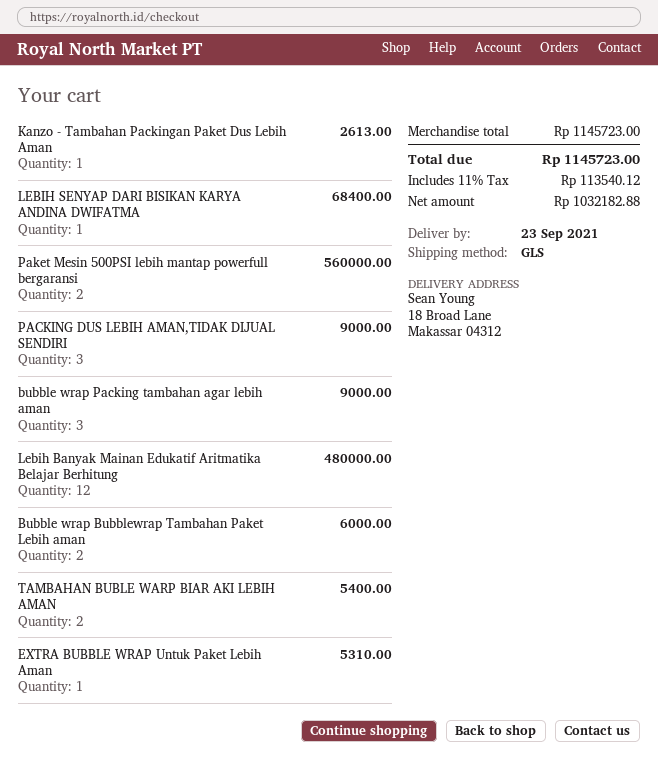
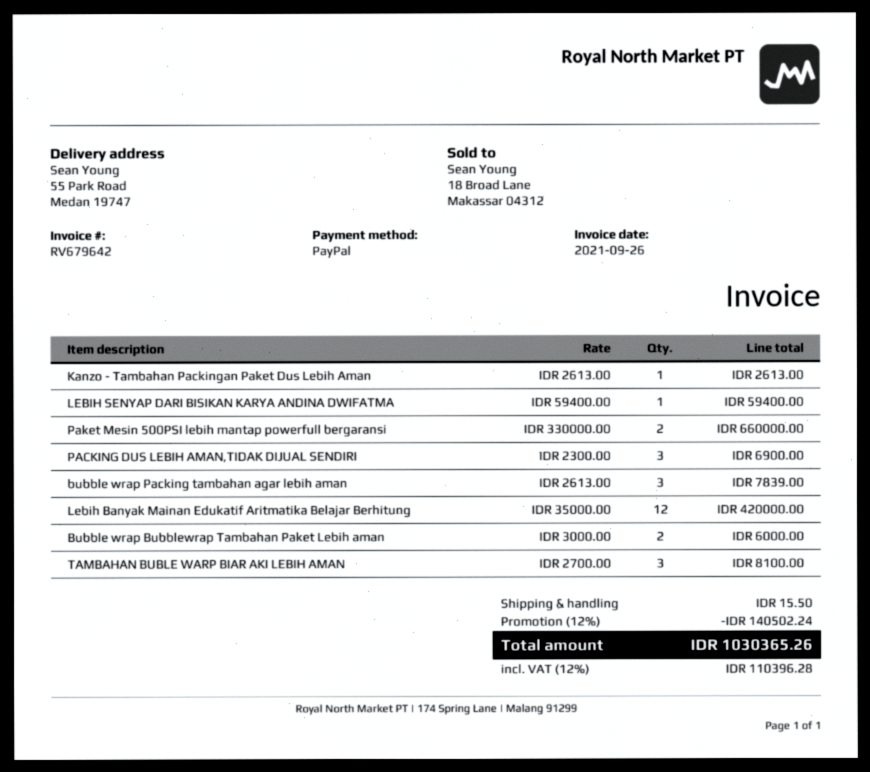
ship to: 18 Broad Lane, Makassar 04312 -> 55 Park Road, Medan 19747
LEBIH SENYAP DARI BISIKAN KARYA ANDINA DWIFATMA: 1 for 68400.00 -> 1 for 59400.00
Paket Mesin 500PSI lebih mantap powerfull bergaransi: 2 for 560000.00 -> 2 for 660000.00
PACKING DUS LEBIH AMAN,TIDAK DIJUAL SENDIRI: 3 for 9000.00 -> 3 for 6900.00
bubble wrap Packing tambahan agar lebih aman: 3 for 9000.00 -> 3 for 7839.00
Lebih Banyak Mainan Edukatif Aritmatika Belajar Berhitung: 12 for 480000.00 -> 12 for 420000.00
TAMBAHAN BUBLE WARP BIAR AKI LEBIH AMAN: 2 for 5400.00 -> 3 for 8100.00
EXTRA BUBBLE WRAP Untuk Paket Lebih Aman: 1 for 5310.00 -> none
discount: none -> 12% = 140502.24
shipping: none -> 15.50
tax: 11% = 113540.12 -> 12% = 110396.28
total: 1145723.00 -> 1030365.26

